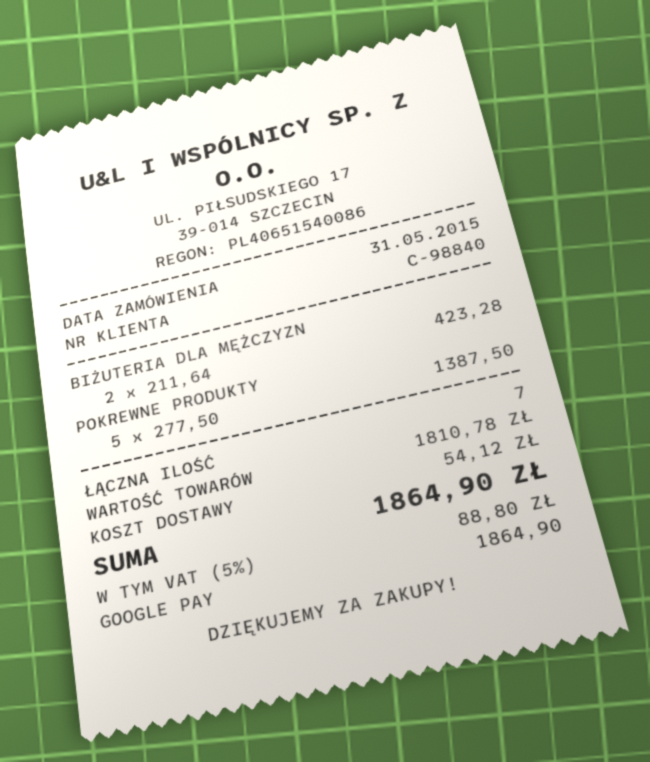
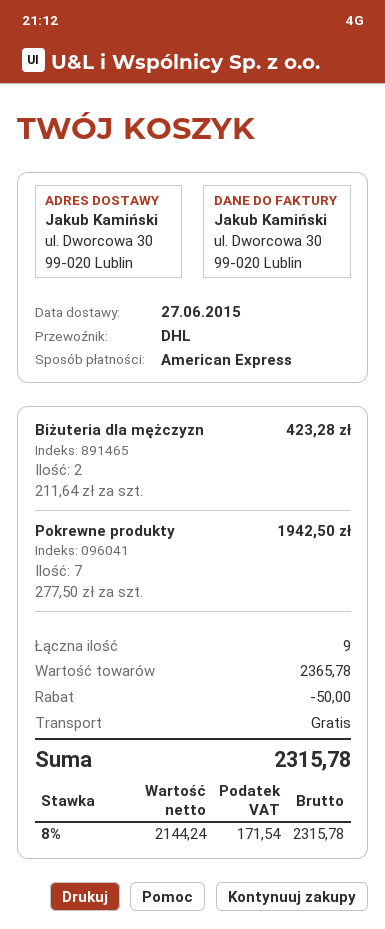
payment method: Google Pay -> American Express
POKREWNE PRODUKTY: 5 x 277.50 = 1387.50 -> 7 x 277.50 = 1942.50
total quantity: 7 -> 9
subtotal: 1810.78 -> 2365.78
discount: none -> 50.00
shipping: 54.12 -> 0.00
tax: 5% = 88.80 -> 8% = 171.54
total: 1864.90 -> 2315.78

